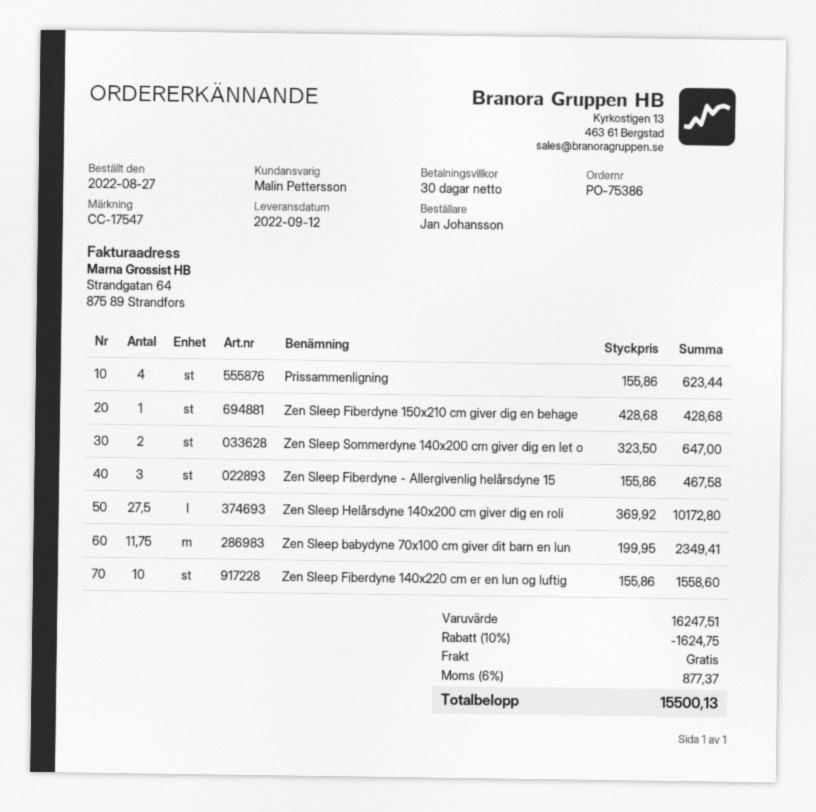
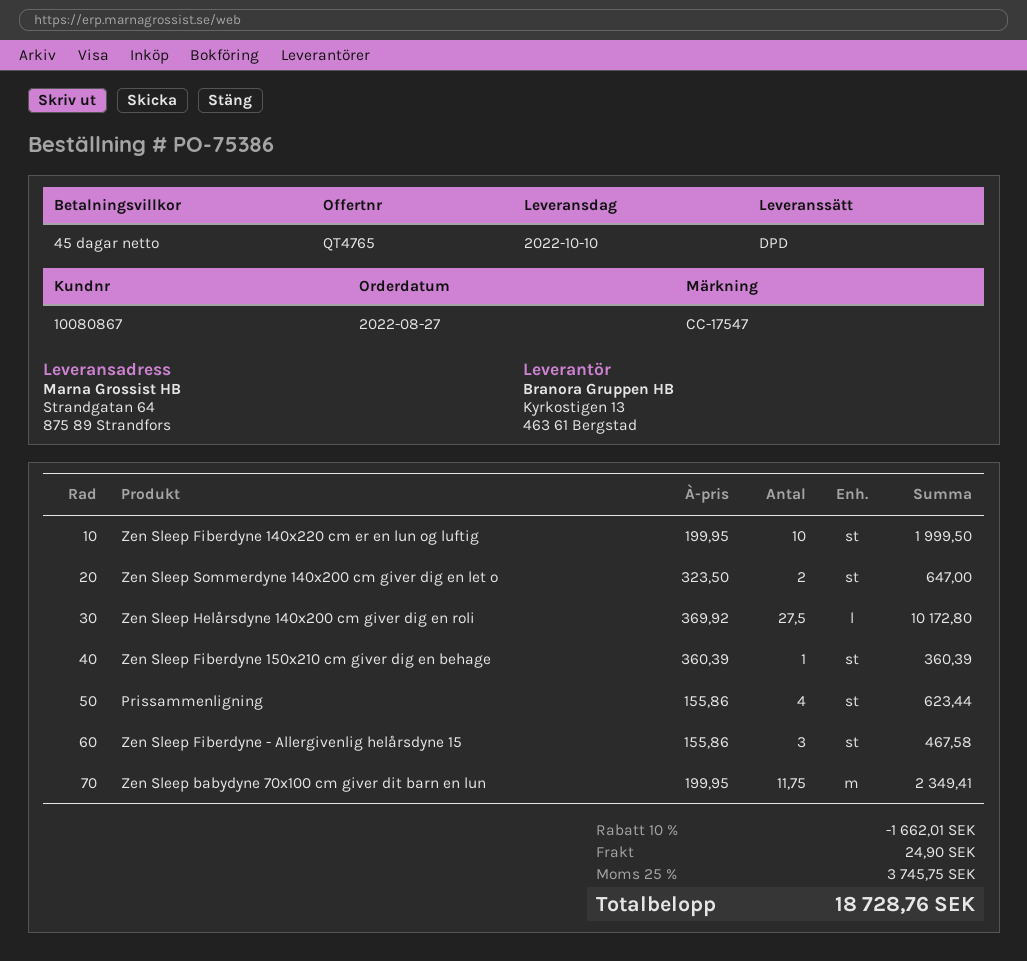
delivery date: 2022-09-12 -> 2022-10-10
payment terms: 30 days -> 45 days
Zen Sleep Fiberdyne 150x210 cm giver dig en behage: 1 x 428.68 = 428.68 -> 1 x 360.39 = 360.39
Zen Sleep Fiberdyne 140x220 cm er en lun og luftig: 10 x 155.86 = 1558.60 -> 10 x 199.95 = 1999.50
discount: 10% = 1624.75 -> 10% = 1662.01
shipping: 0.00 -> 24.90
tax: 6% = 877.37 -> 25% = 3745.75
total: 15500.13 -> 18728.76

